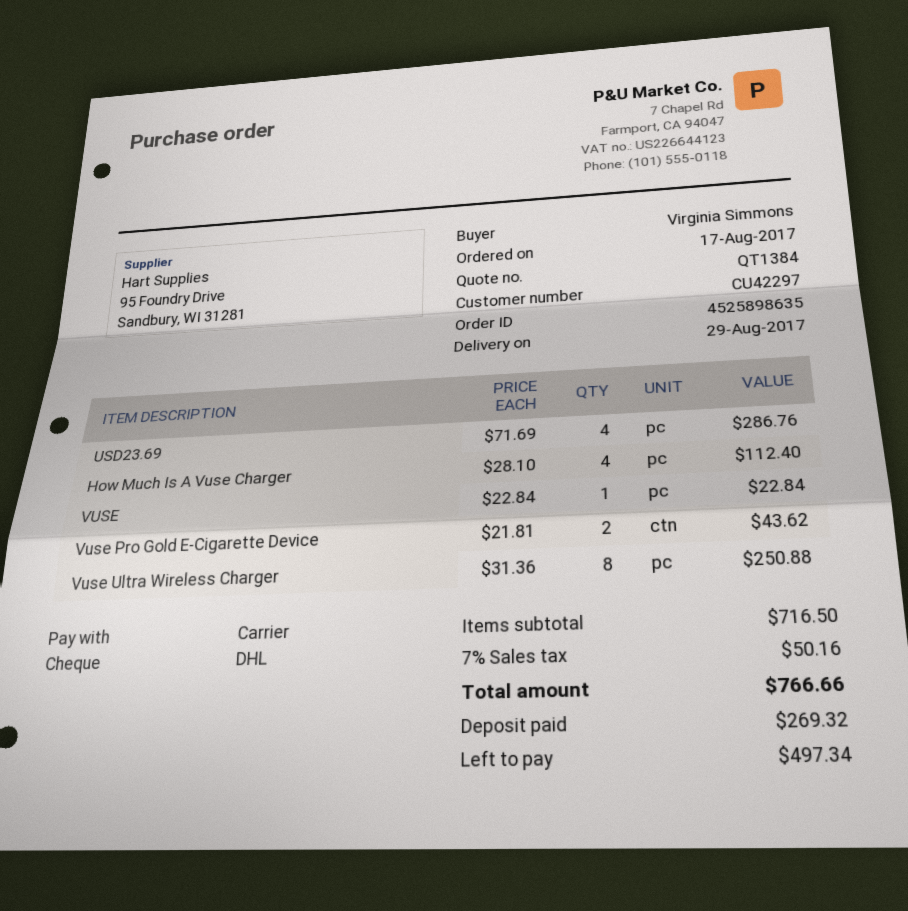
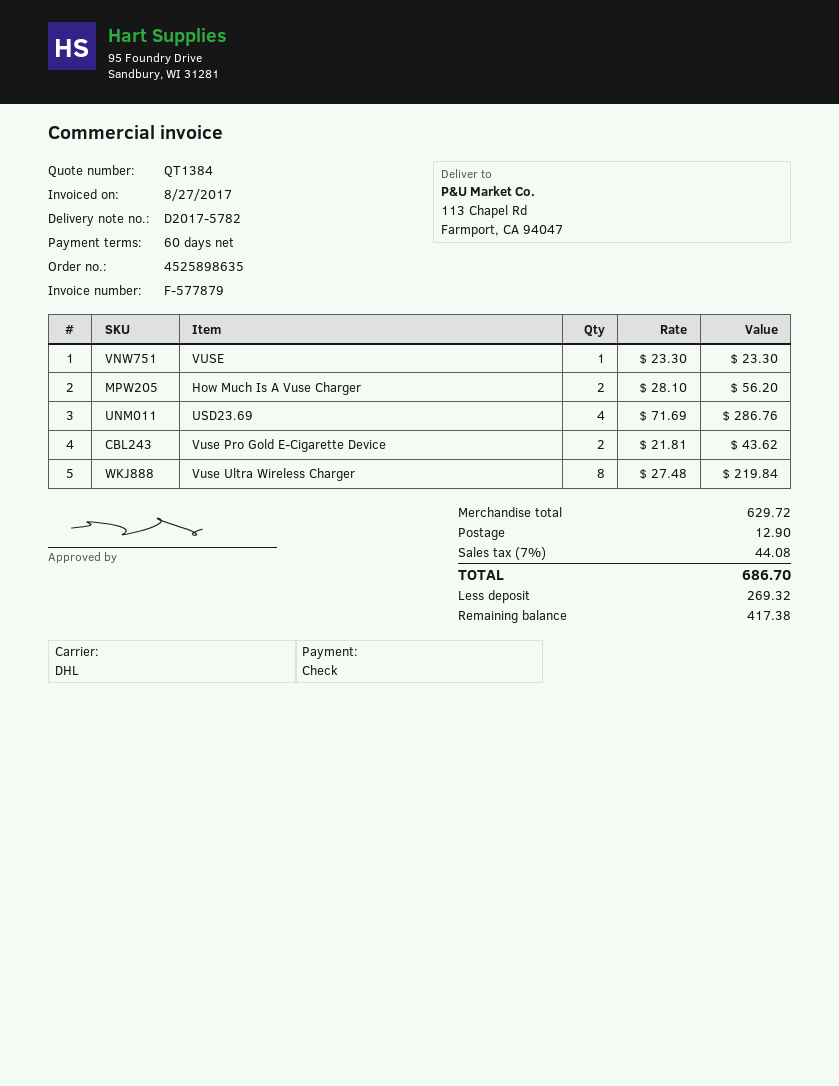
How Much Is A Vuse Charger: 4 x 28.10 = 112.40 -> 2 x 28.10 = 56.20
VUSE: 1 x 22.84 = 22.84 -> 1 x 23.30 = 23.30
Vuse Ultra Wireless Charger: 8 x 31.36 = 250.88 -> 8 x 27.48 = 219.84
subtotal: 716.50 -> 629.72
shipping: none -> 12.90
tax: 7% = 50.16 -> 7% = 44.08
total: 766.66 -> 686.70
balance: 497.34 -> 417.38

